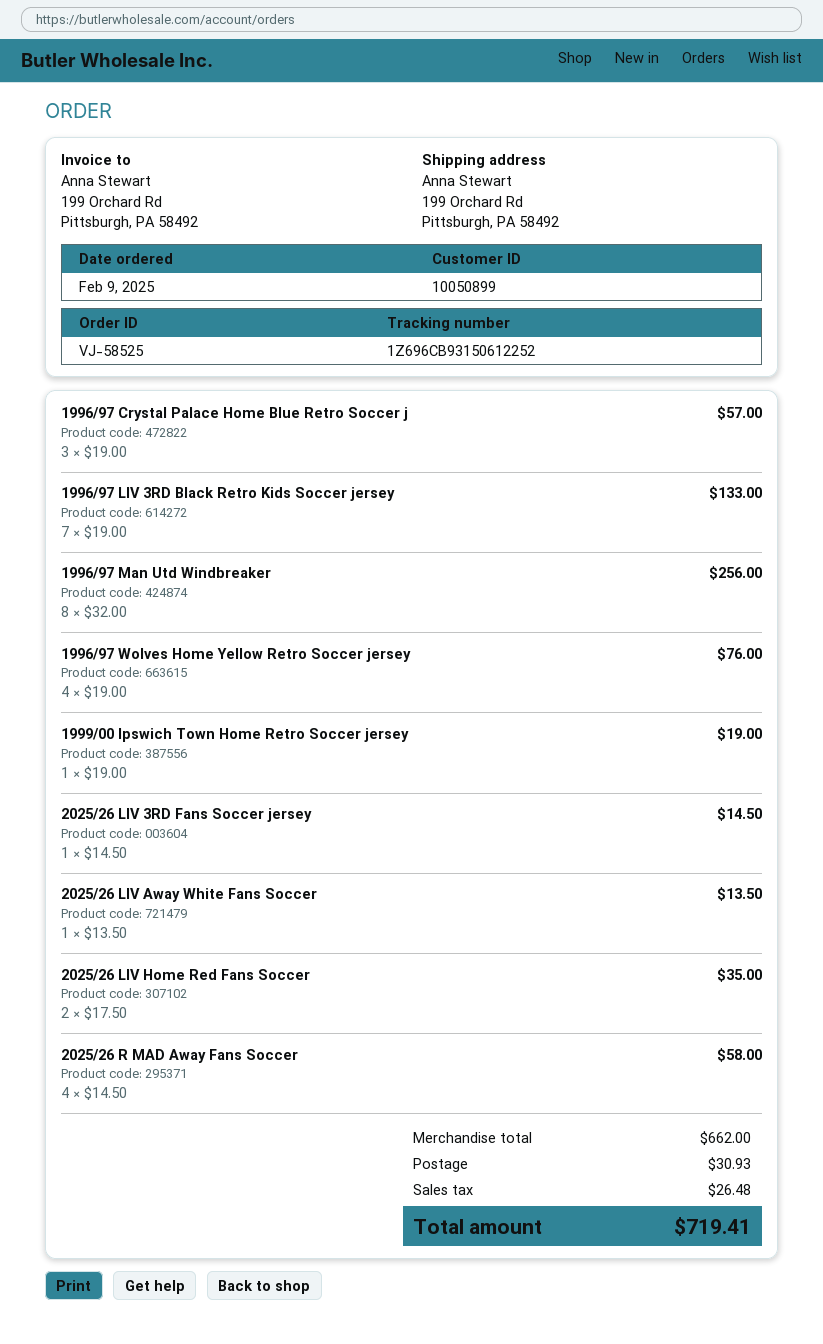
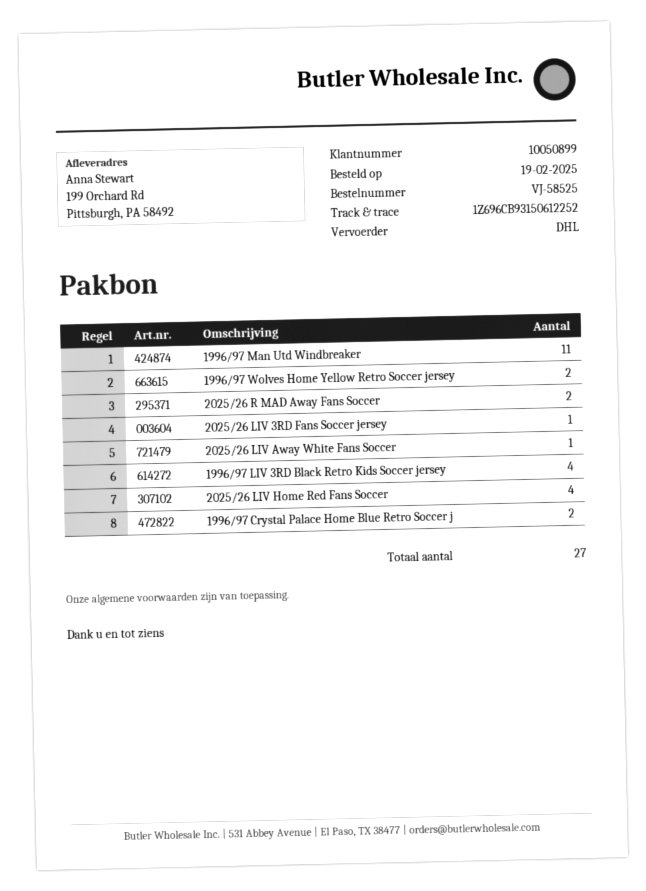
order date: 2025-02-09 -> 2025-02-19
1996/97 Crystal Palace Home Blue Retro Soccer j: 3 -> 2
1996/97 LIV 3RD Black Retro Kids Soccer jersey: 7 -> 4
1996/97 Man Utd Windbreaker: 8 -> 11
1996/97 Wolves Home Yellow Retro Soccer jersey: 4 -> 2
1999/00 Ipswich Town Home Retro Soccer jersey: 1 -> none
2025/26 LIV Home Red Fans Soccer: 2 -> 4
2025/26 R MAD Away Fans Soccer: 4 -> 2

